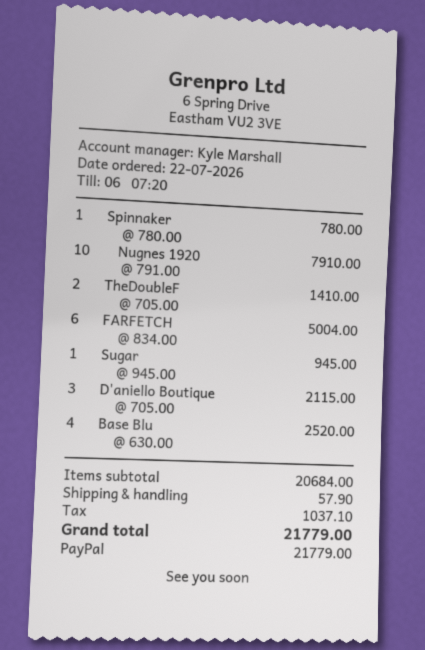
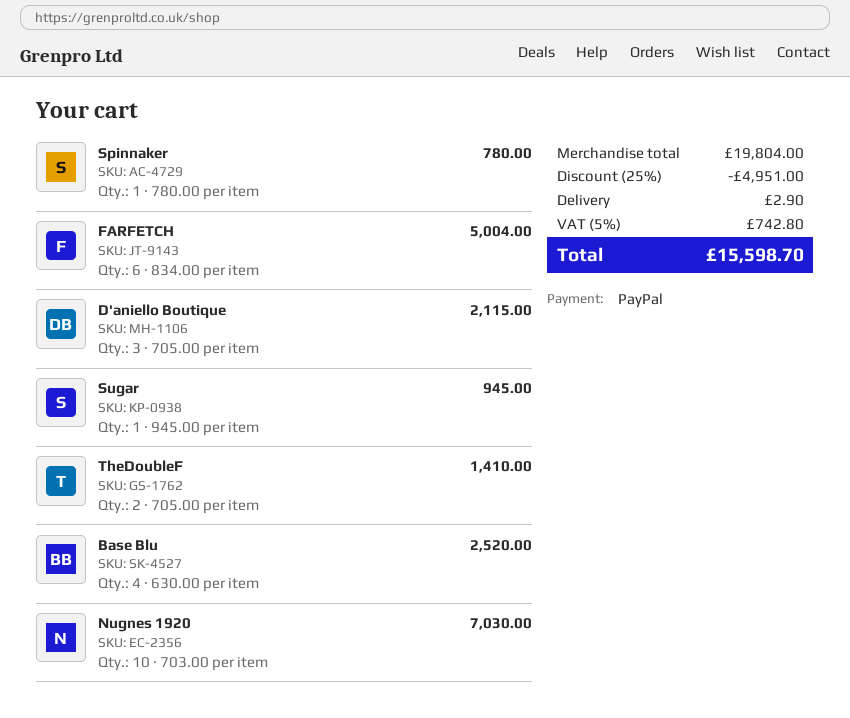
Nugnes 1920: 10 x 791.00 = 7910.00 -> 10 x 703.00 = 7030.00
subtotal: 20684.00 -> 19804.00
discount: none -> 25% = 4951.00
shipping: 57.90 -> 2.90
tax: 1037.10 -> 742.80
total: 21779.00 -> 15598.70

